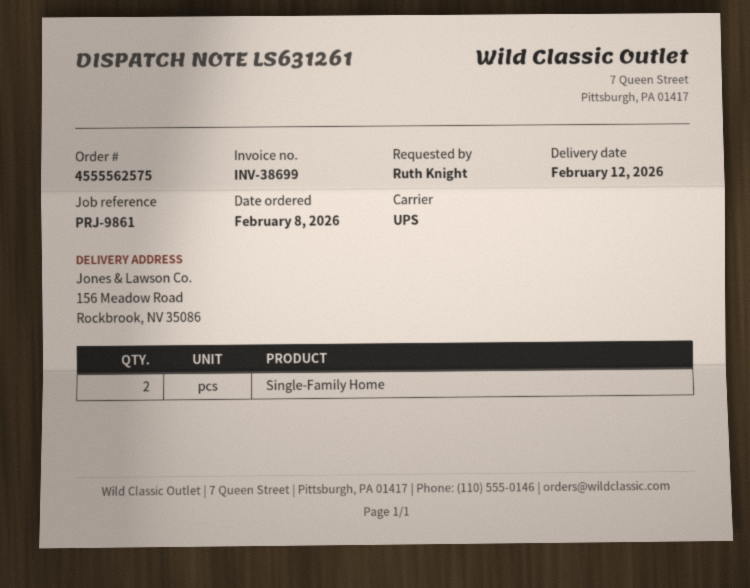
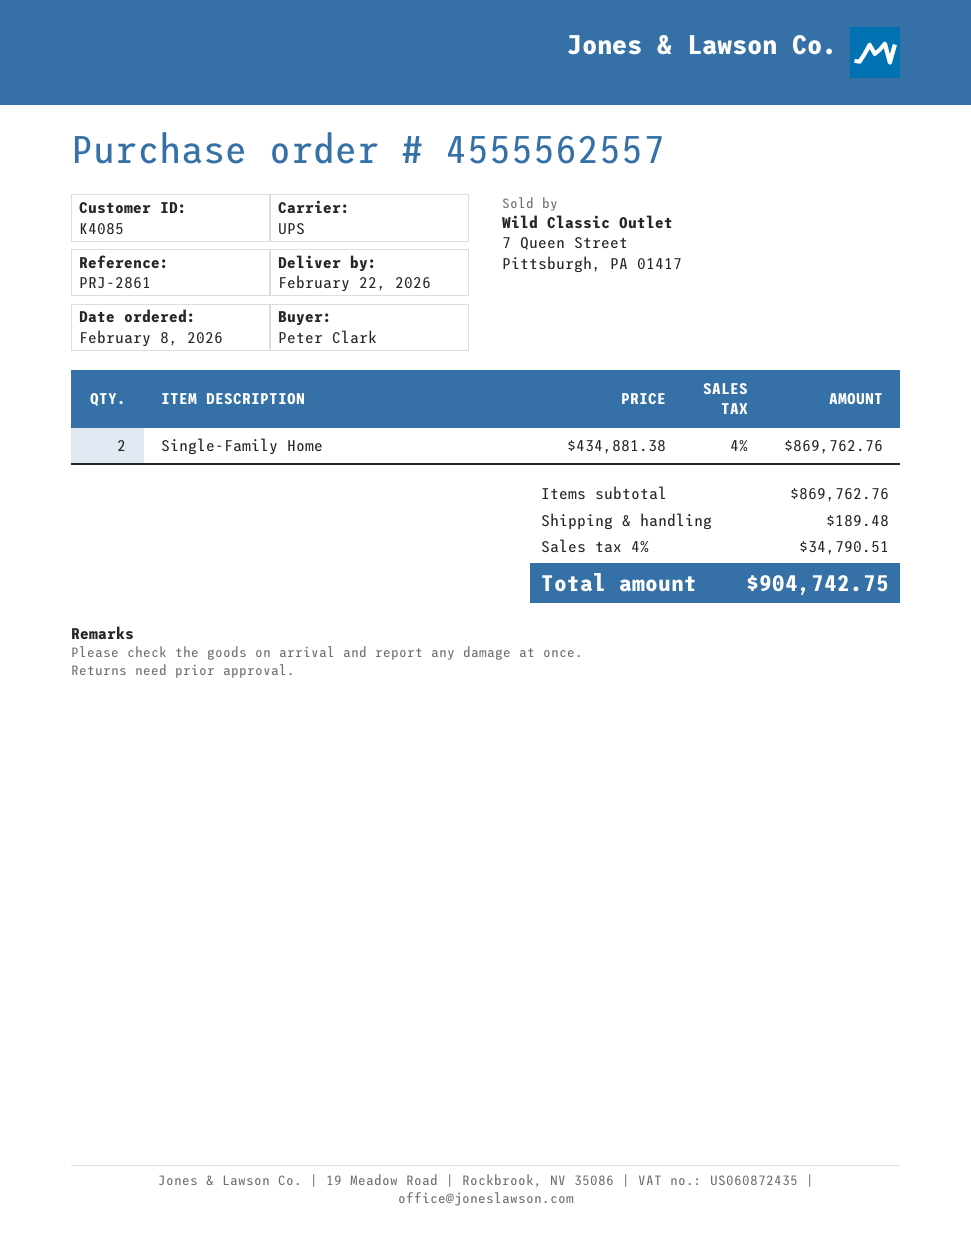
order number: 4555562575 -> 4555562557
delivery date: 2026-02-12 -> 2026-02-22
reference: PRJ-9861 -> PRJ-2861
ordered by: Ruth Knight -> Peter Clark

